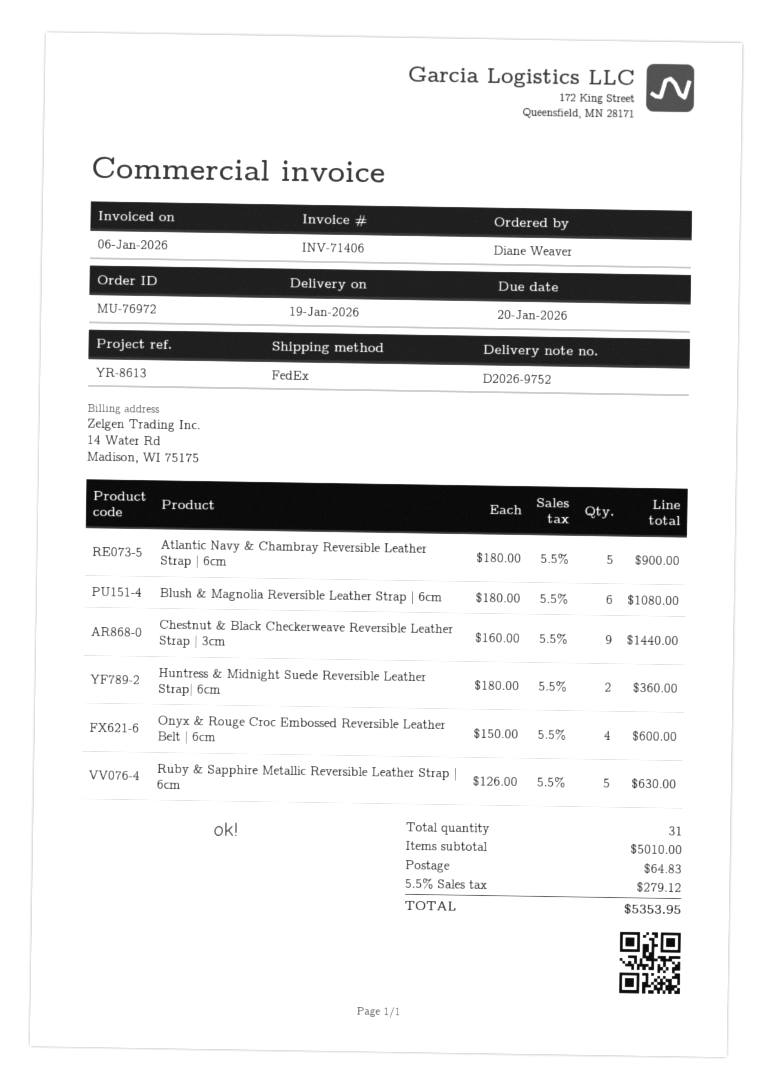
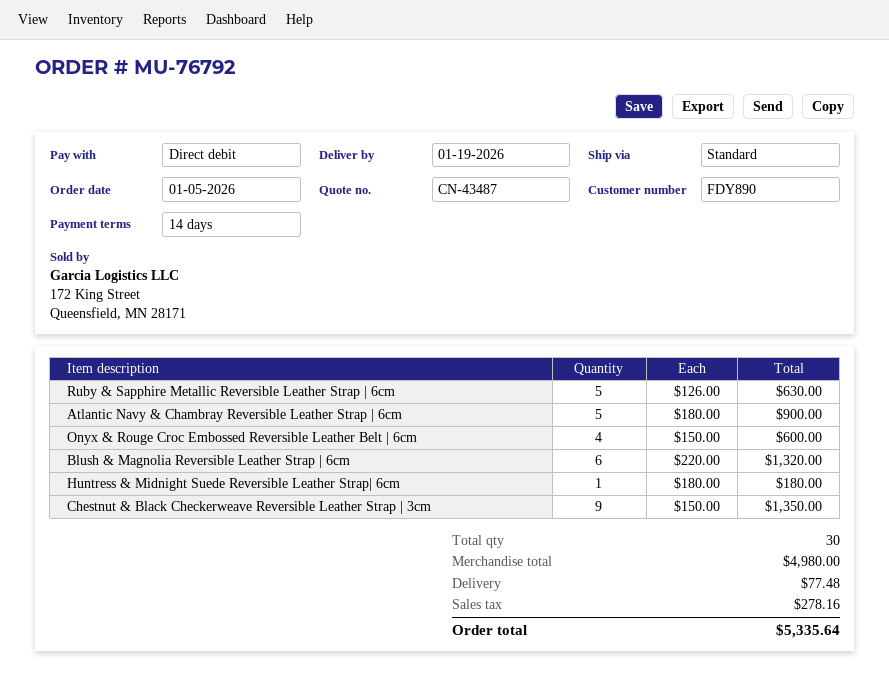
order number: MU-76972 -> MU-76792
shipping method: FedEx -> standard
Blush & Magnolia Reversible Leather Strap | 6cm: 6 x 180.00 = 1080.00 -> 6 x 220.00 = 1320.00
Chestnut & Black Checkerweave Reversible Leather Strap | 3cm: 9 x 160.00 = 1440.00 -> 9 x 150.00 = 1350.00
Huntress & Midnight Suede Reversible Leather Strap| 6cm: 2 x 180.00 = 360.00 -> 1 x 180.00 = 180.00
total quantity: 31 -> 30
subtotal: 5010.00 -> 4980.00
shipping: 64.83 -> 77.48
tax: 279.12 -> 278.16
total: 5353.95 -> 5335.64

